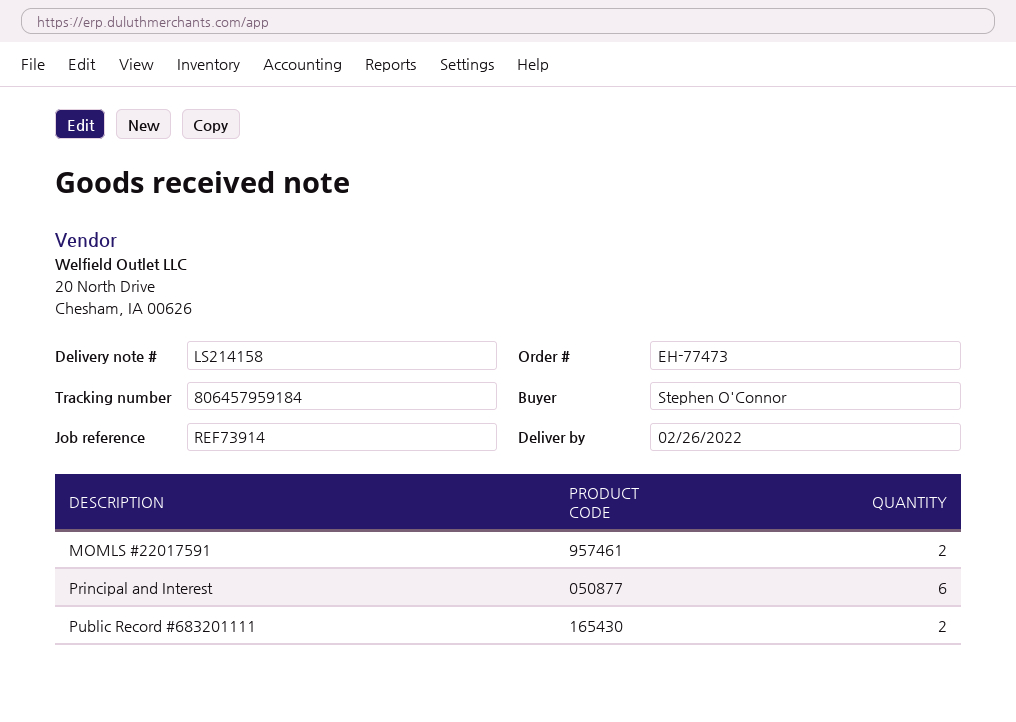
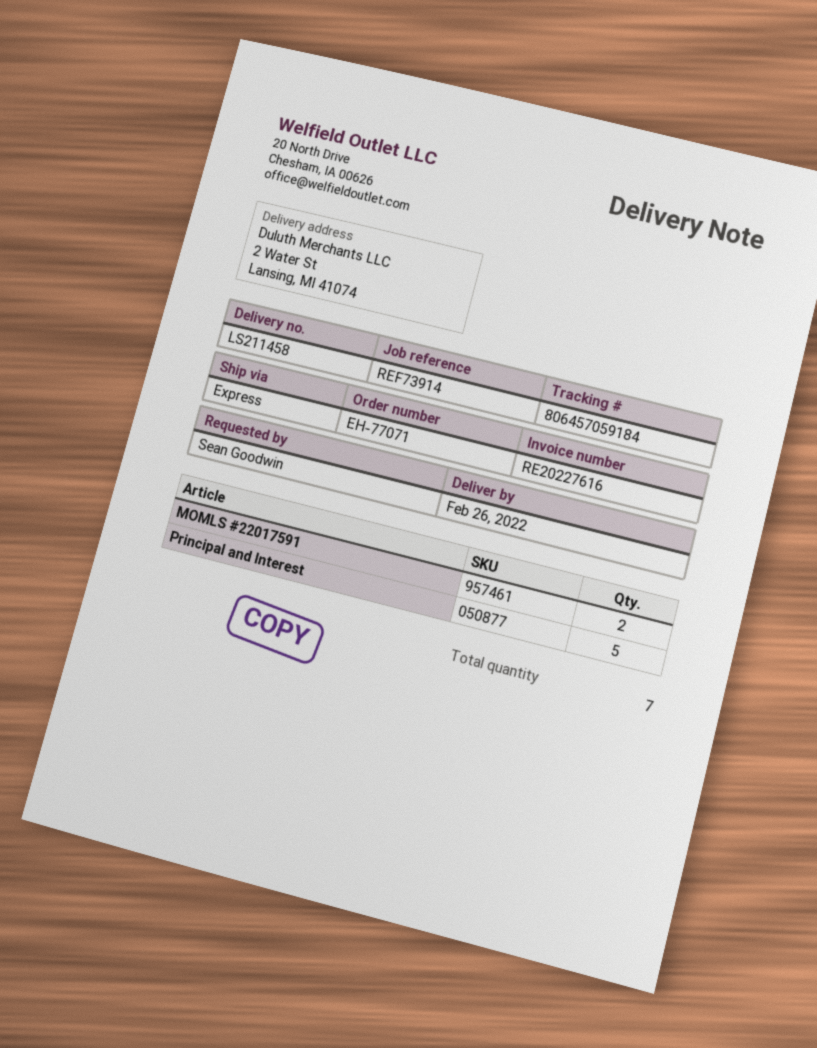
order number: EH-77473 -> EH-77071
delivery note number: LS214158 -> LS211458
ordered by: Stephen O'Connor -> Sean Goodwin
tracking number: 806457959184 -> 806457059184
Principal and Interest: 6 -> 5
Public Record #683201111: 2 -> none

